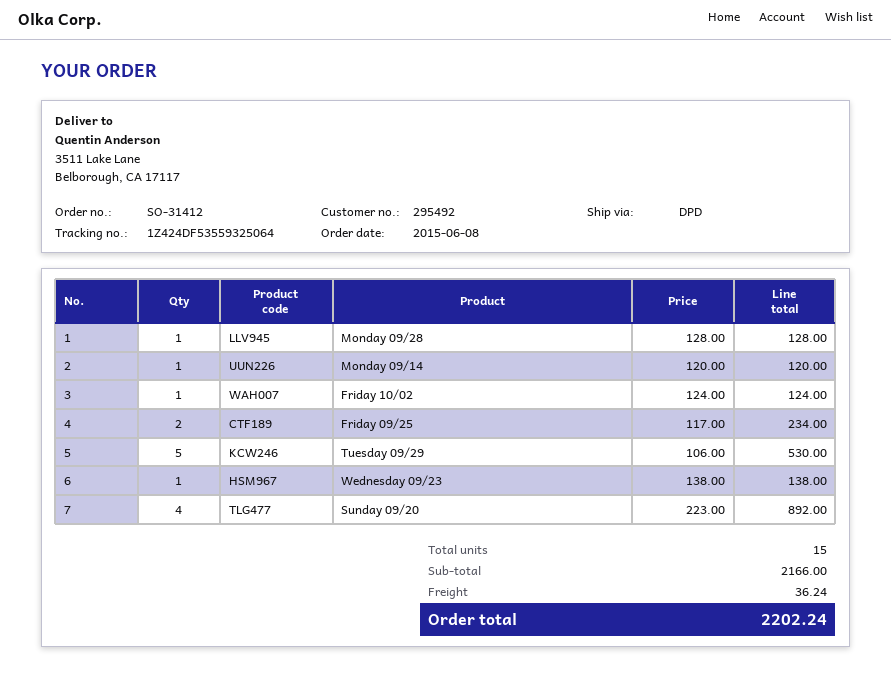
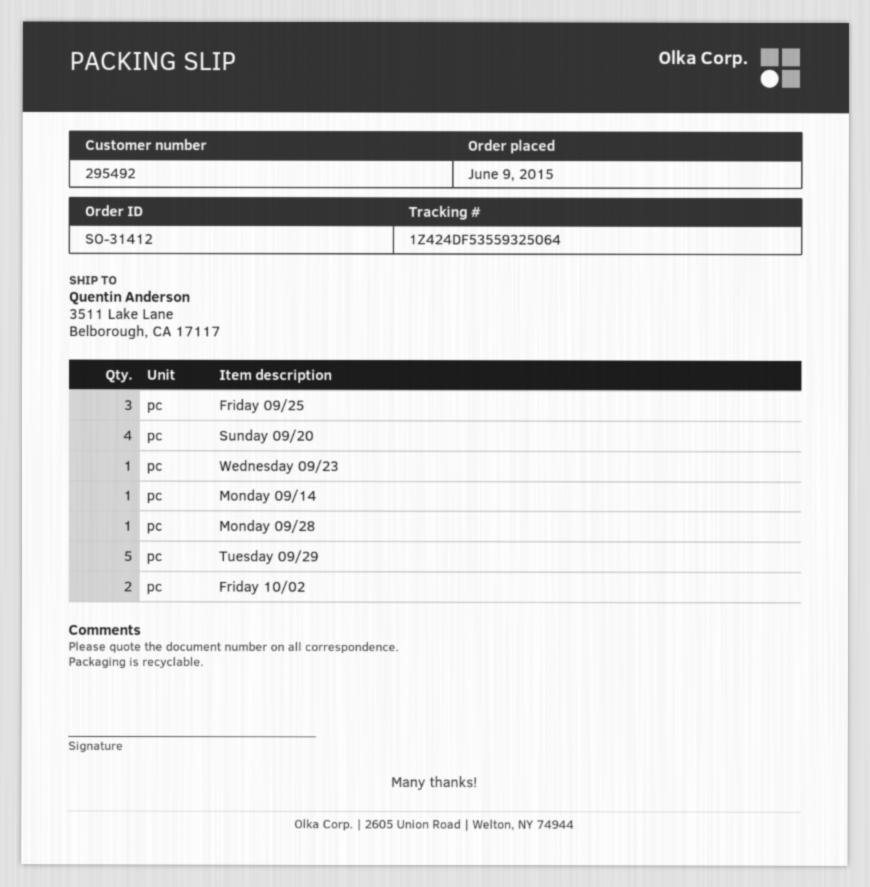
order date: 2015-06-08 -> 2015-06-09
Friday 10/02: 1 -> 2
Friday 09/25: 2 -> 3

